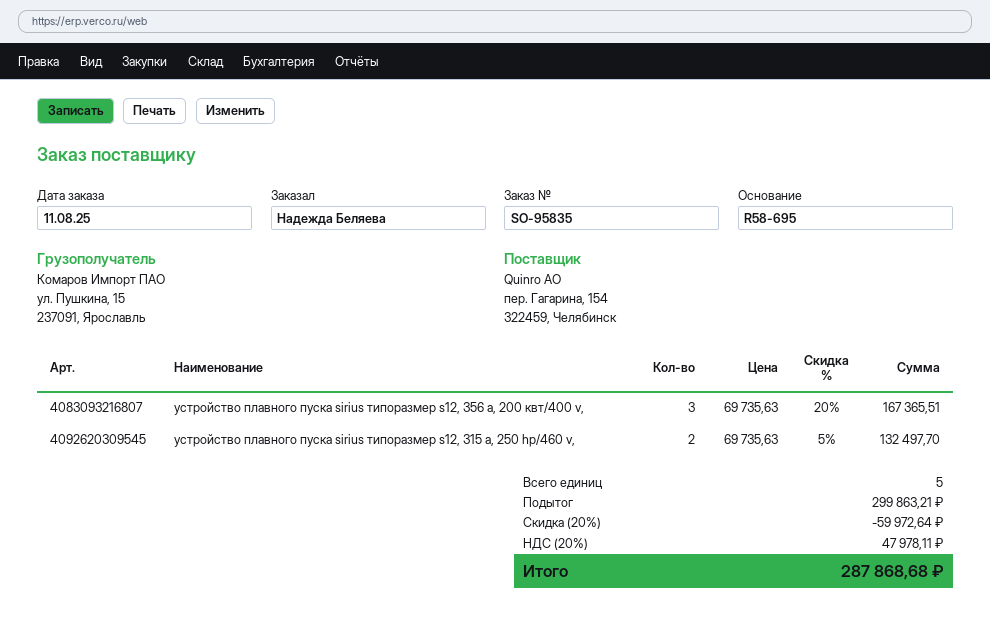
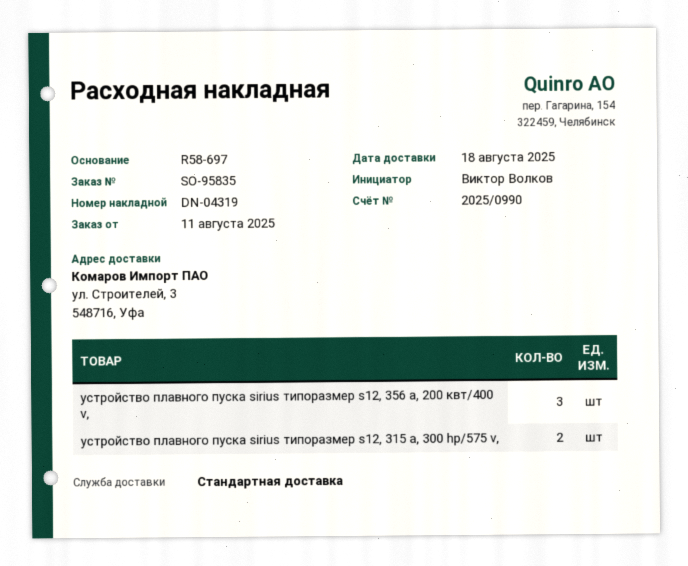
reference: R58-695 -> R58-697
ordered by: Надежда Беляева -> Виктор Волков
ship to: ул. Пушкина, 15, 237091, Ярославль -> ул. Строителей, 3, 548716, Уфа
устройство плавного пуска sirius типоразмер s12, 315 a, 250 hp/460 v,: 2 -> none
устройство плавного пуска sirius типоразмер s12, 315 a, 300 hp/575 v,: none -> 2

